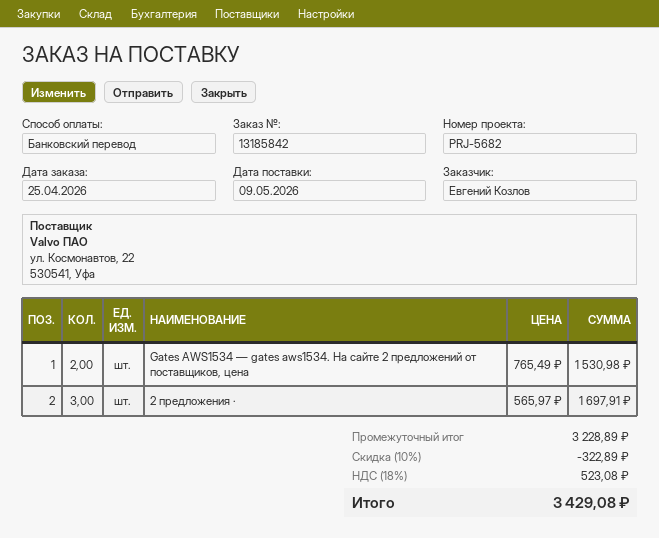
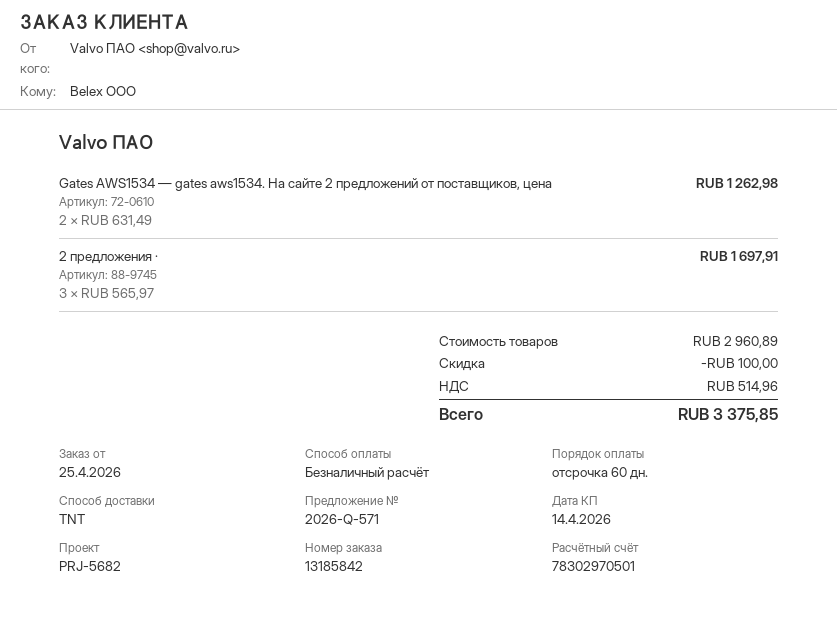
Gates AWS1534 — gates aws1534. На сайте 2 предложений от поставщиков, цена: 2 x 765.49 = 1530.98 -> 2 x 631.49 = 1262.98
subtotal: 3228.89 -> 2960.89
discount: 322.89 -> 100.00
tax: 523.08 -> 514.96
total: 3429.08 -> 3375.85

